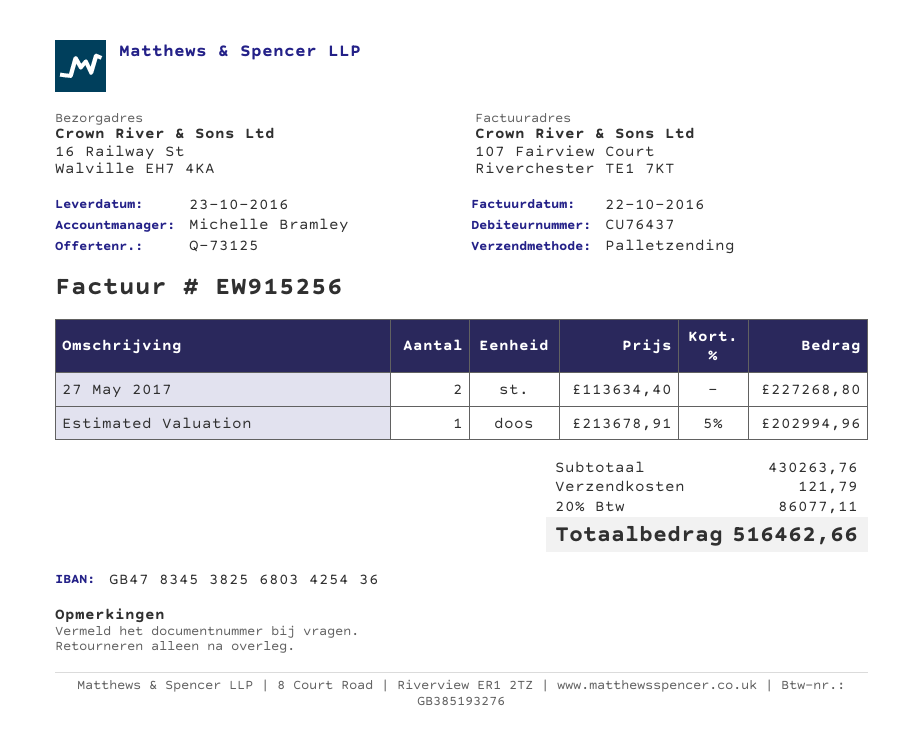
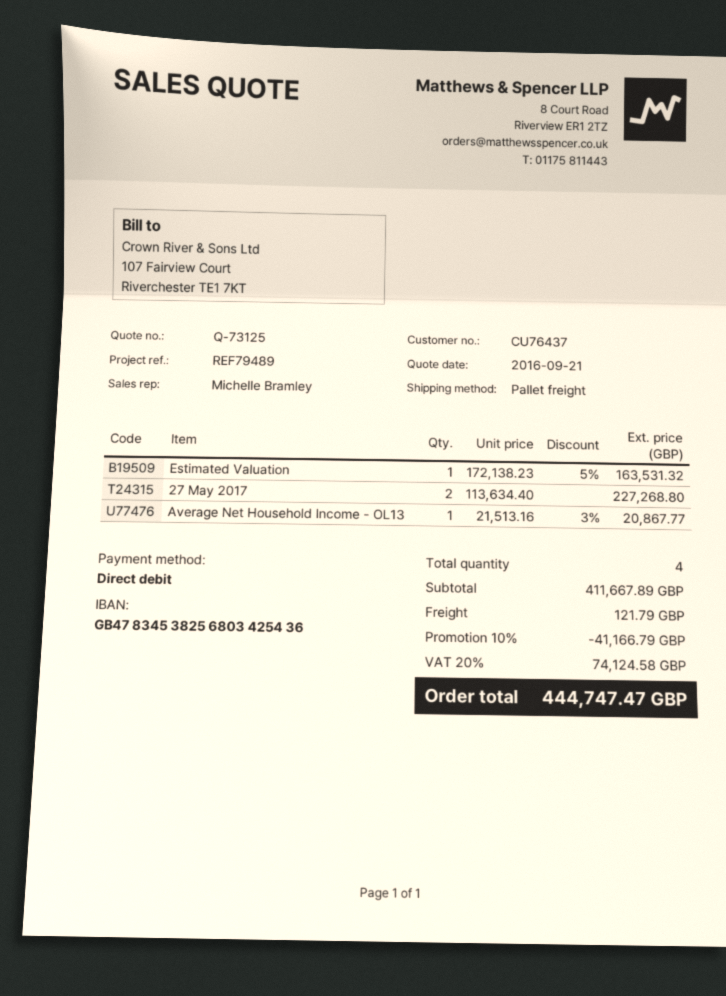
Estimated Valuation: 1 x 213678.91 - 5% = 202994.96 -> 1 x 172138.23 - 5% = 163531.32
Average Net Household Income - OL13: none -> 1 x 21513.16 - 3% = 20867.77
subtotal: 430263.76 -> 411667.89
discount: none -> 10% = 41166.79
tax: 20% = 86077.11 -> 20% = 74124.58
total: 516462.66 -> 444747.47

